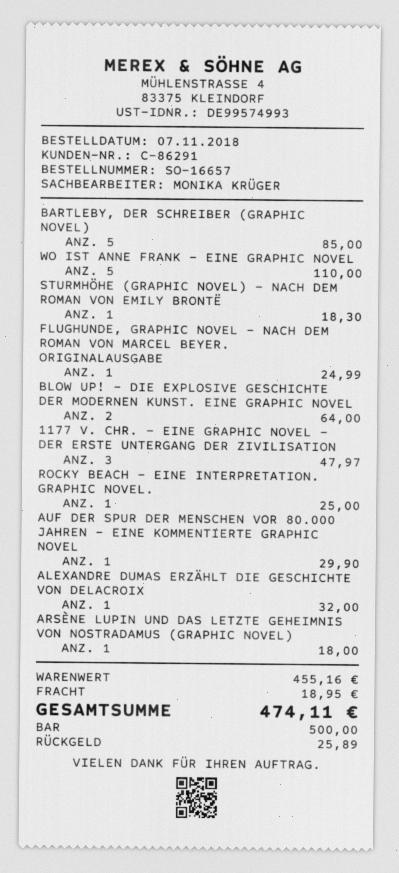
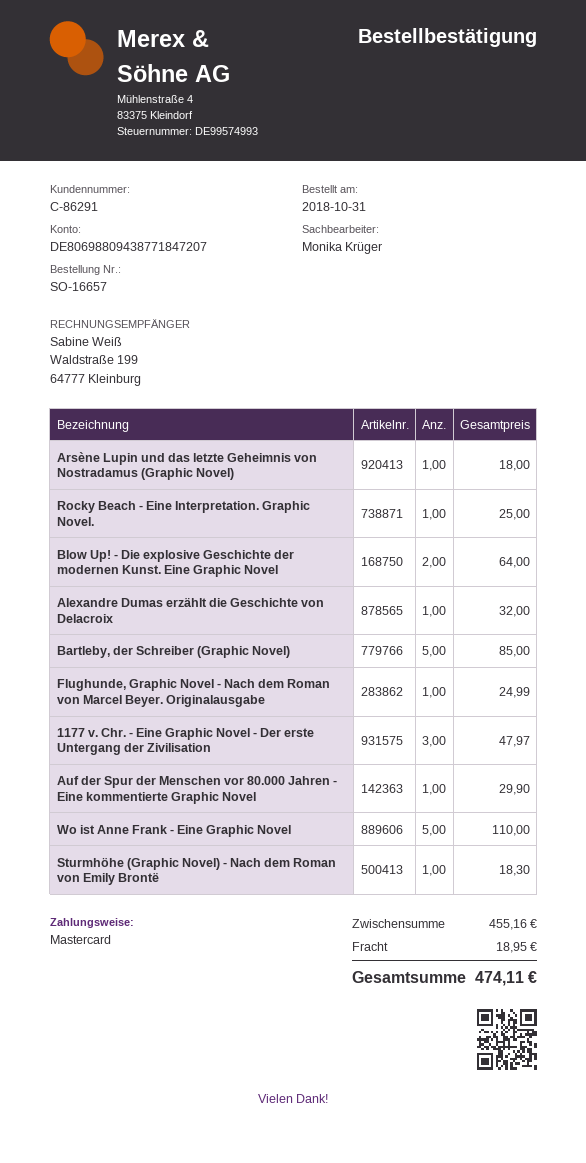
order date: 2018-11-07 -> 2018-10-31
payment method: cash -> Mastercard

